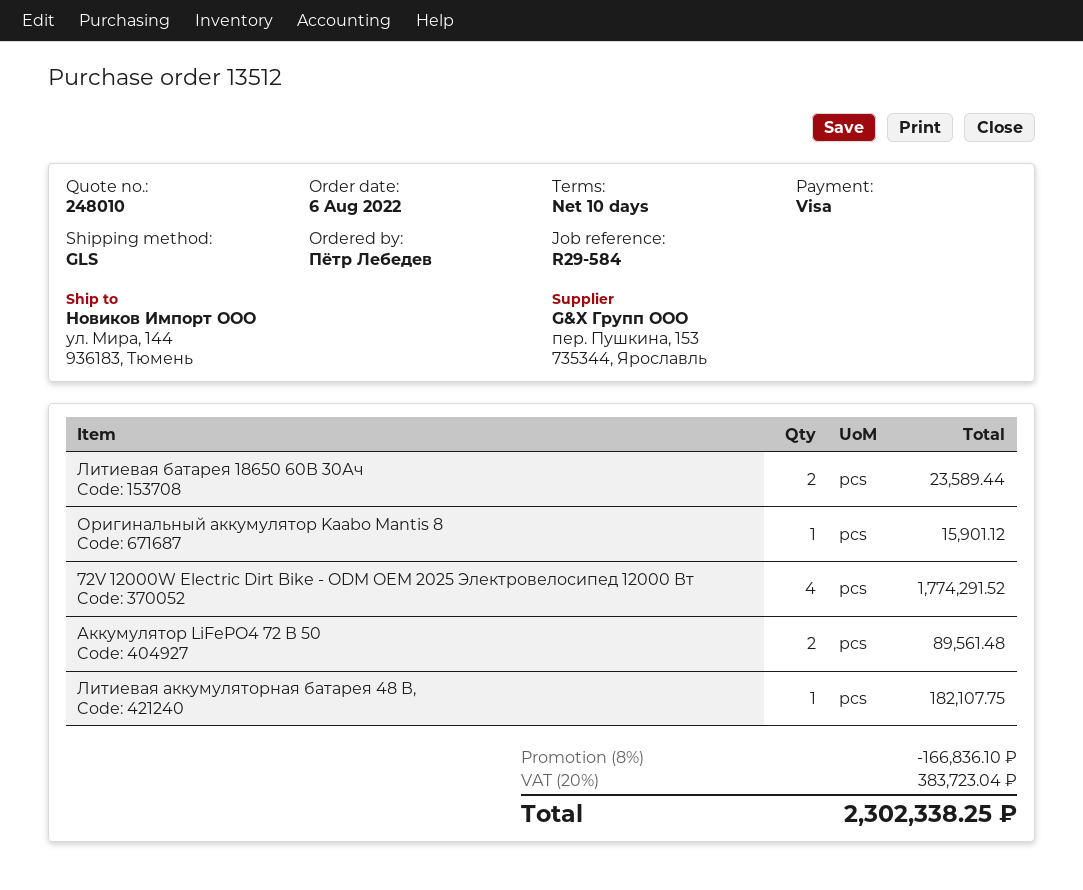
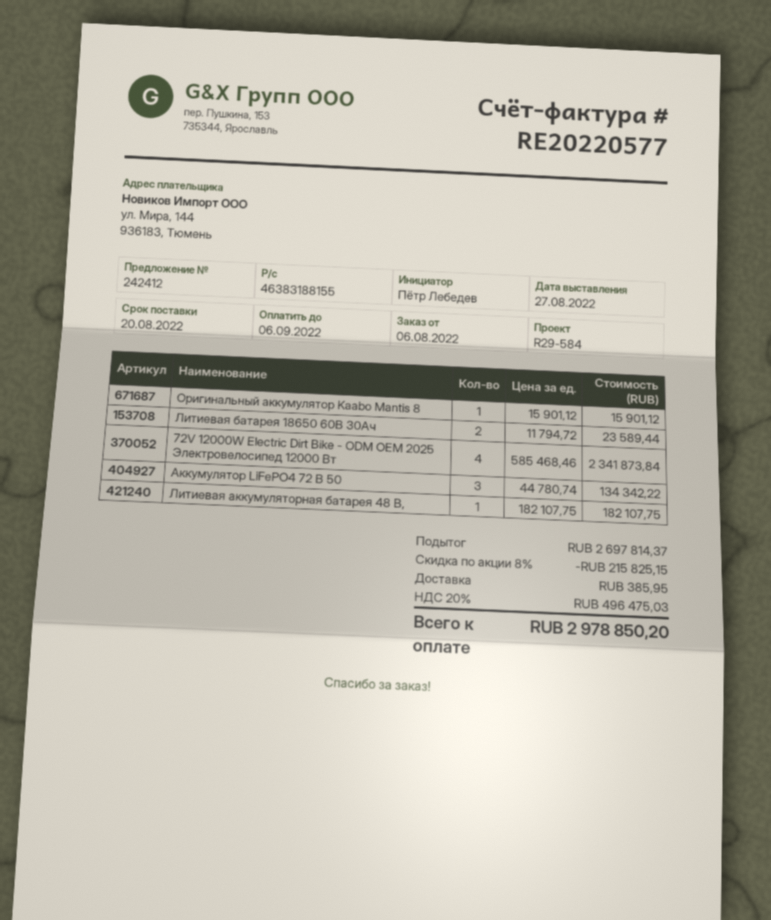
quote number: 248010 -> 242412
72V 12000W Electric Dirt Bike - ODM OEM 2025 Электровелосипед 12000 Вт: 4 for 1774291.52 -> 4 for 2341873.84
Аккумулятор LiFePO4 72 В 50: 2 for 89561.48 -> 3 for 134342.22
discount: 8% = 166836.10 -> 8% = 215825.15
shipping: none -> 385.95
tax: 20% = 383723.04 -> 20% = 496475.03
total: 2302338.25 -> 2978850.20

